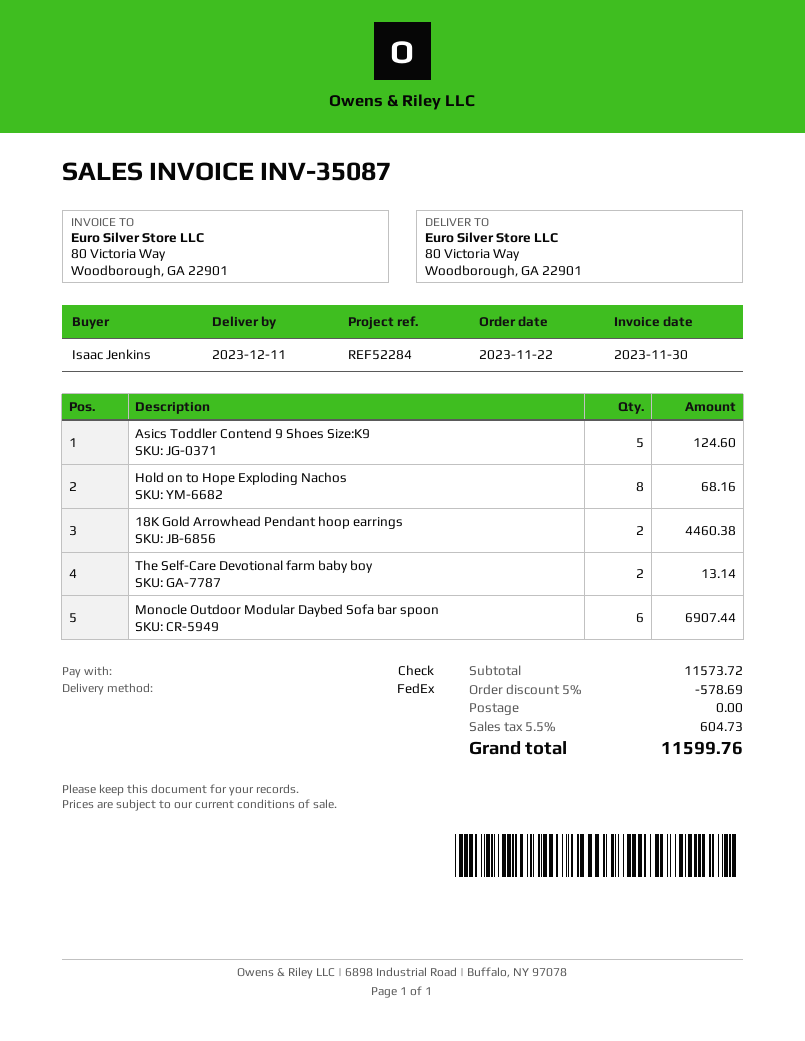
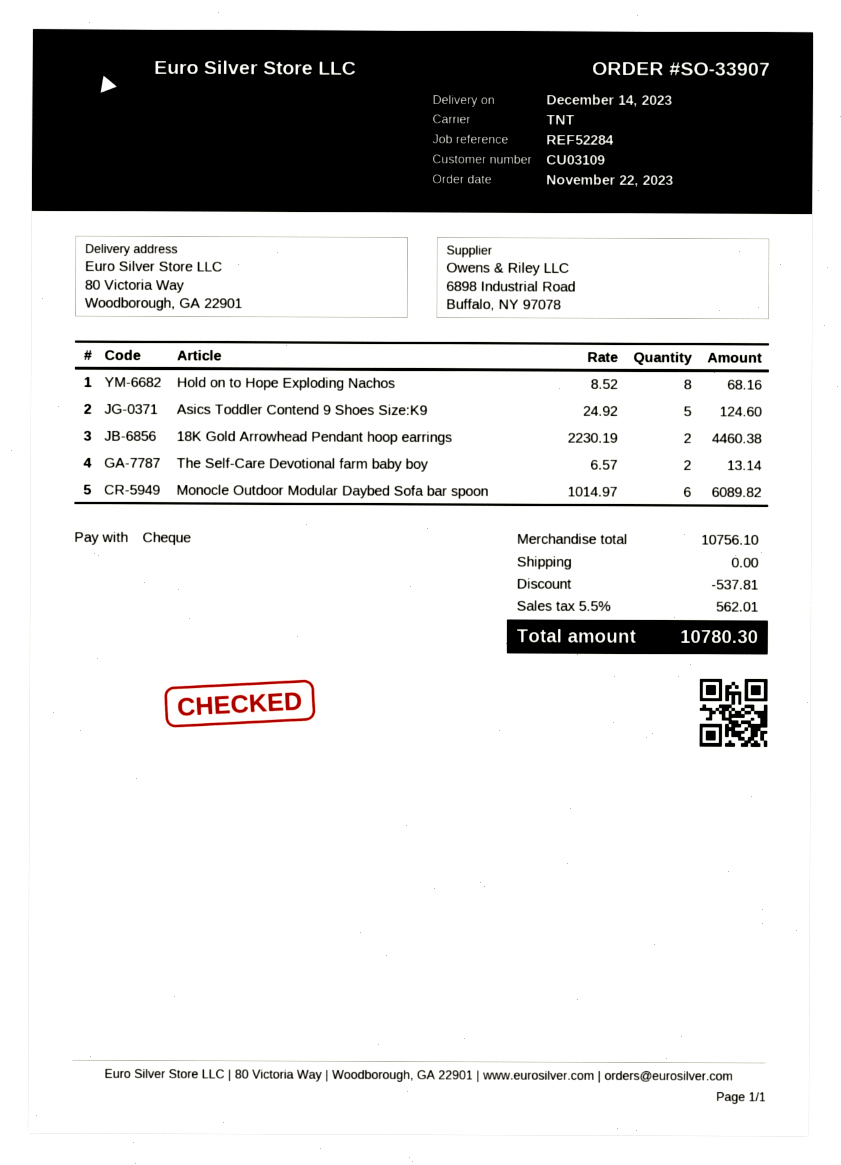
delivery date: 2023-12-11 -> 2023-12-14
shipping method: FedEx -> TNT
Monocle Outdoor Modular Daybed Sofa bar spoon: 6 for 6907.44 -> 6 for 6089.82
subtotal: 11573.72 -> 10756.10
discount: 578.69 -> 537.81
tax: 5.5% = 604.73 -> 5.5% = 562.01
total: 11599.76 -> 10780.30

